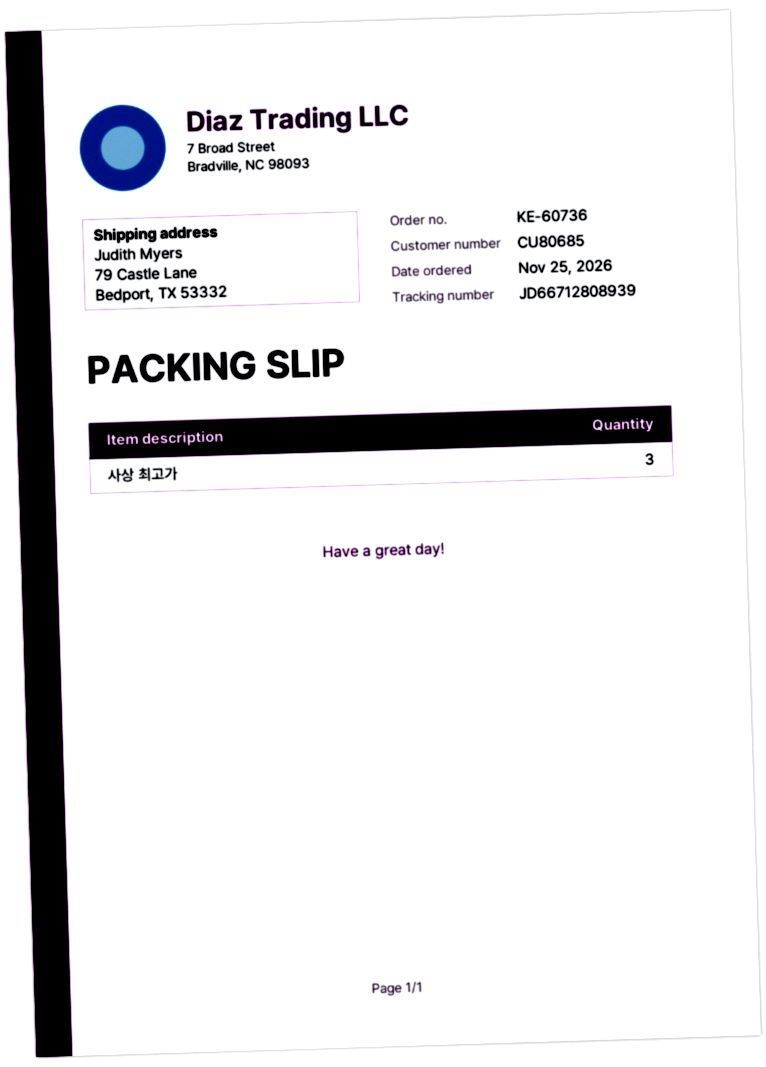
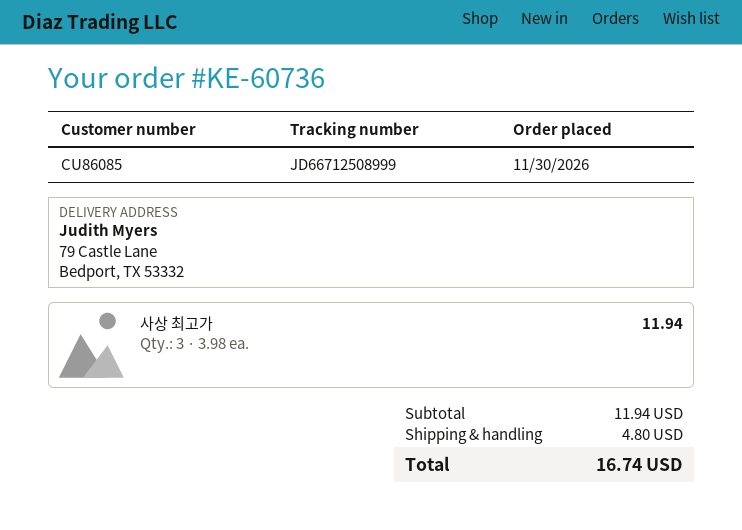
order date: 2026-11-25 -> 2026-11-30
customer number: CU80685 -> CU86085
tracking number: JD66712808939 -> JD66712508999

